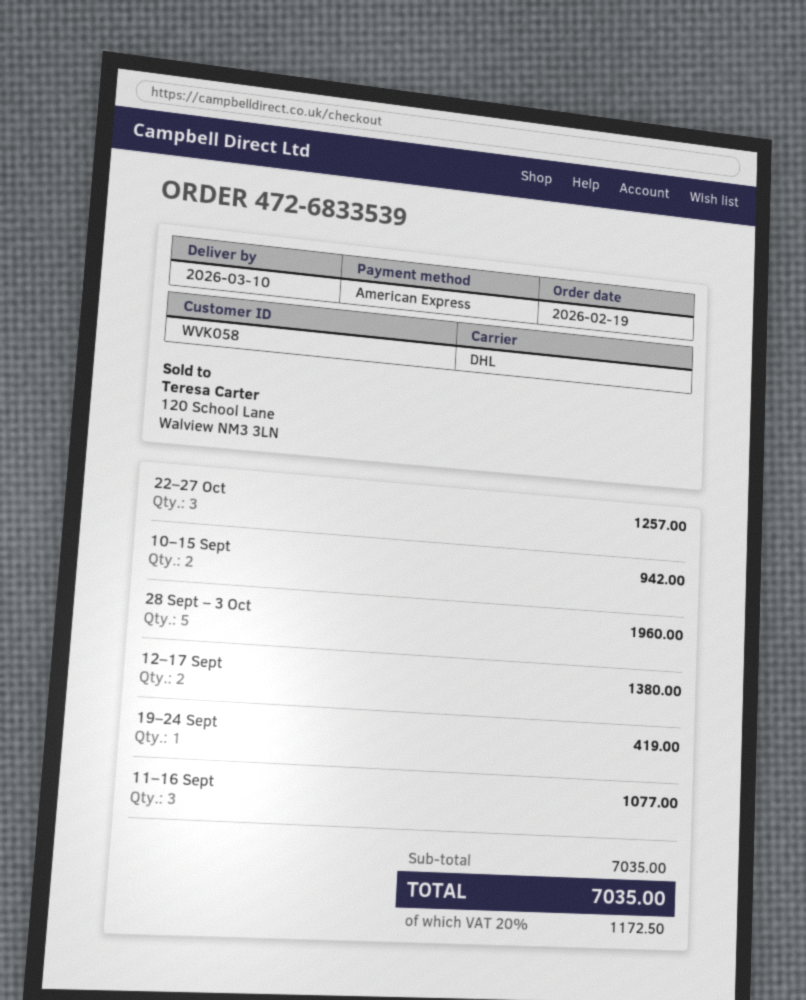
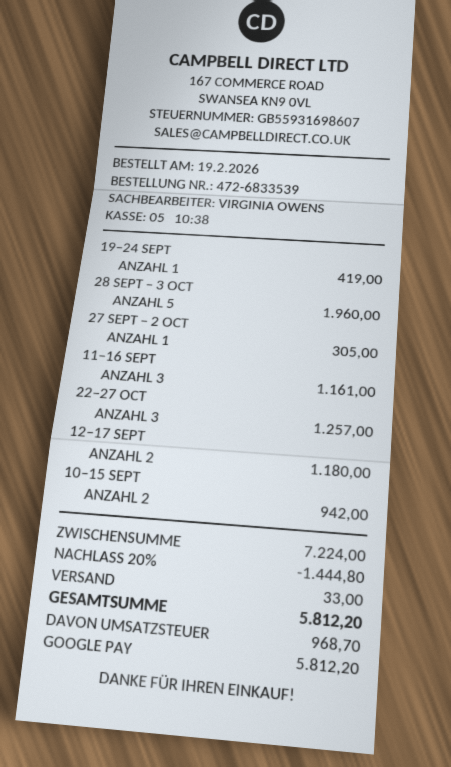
payment method: American Express -> Google Pay
12–17 Sept: 2 for 1380.00 -> 2 for 1180.00
11–16 Sept: 3 for 1077.00 -> 3 for 1161.00
27 SEPT – 2 OCT: none -> 1 for 305.00
subtotal: 7035.00 -> 7224.00
discount: none -> 20% = 1444.80
shipping: none -> 33.00
tax: 1172.50 -> 968.70
total: 7035.00 -> 5812.20

